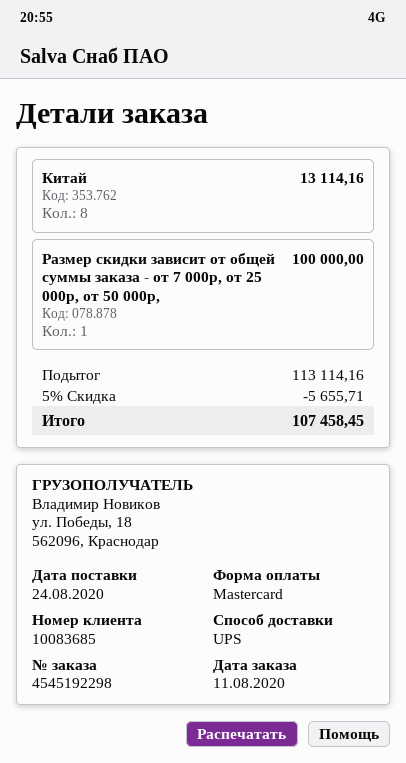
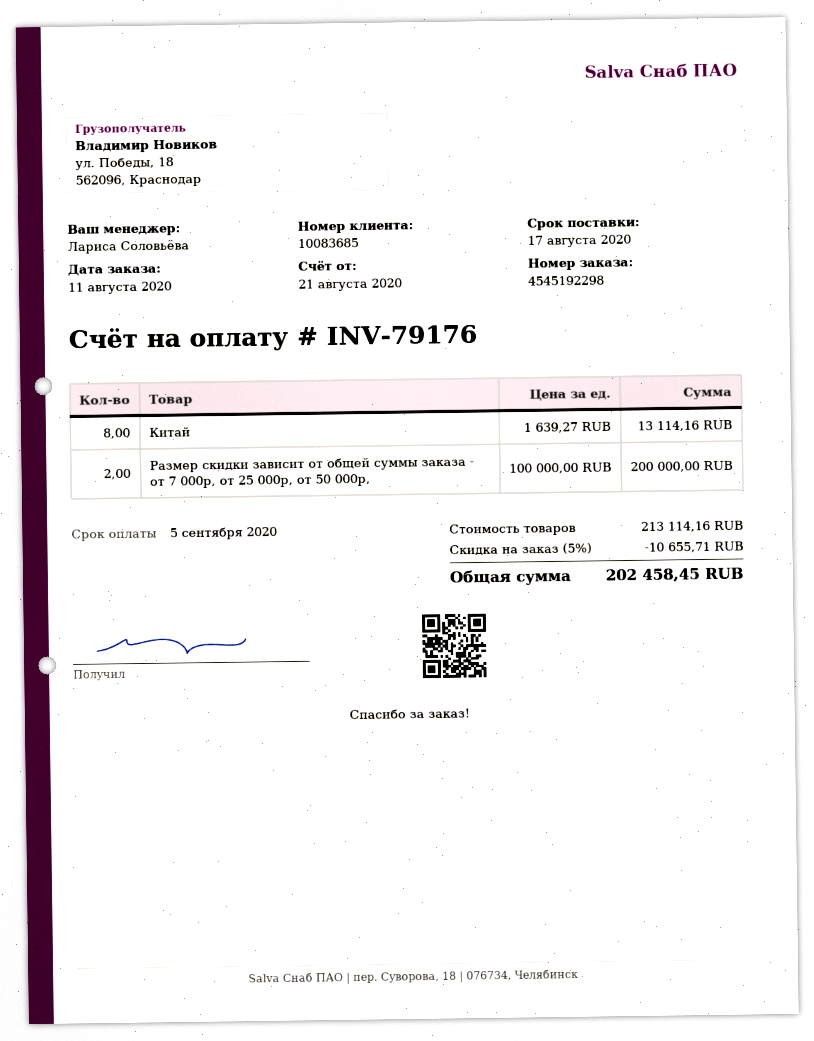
delivery date: 2020-08-24 -> 2020-08-17
Размер скидки зависит от общей суммы заказа - от 7 000р, от 25 000р, от 50 000р,: 1 for 100000.00 -> 2 for 200000.00
subtotal: 113114.16 -> 213114.16
discount: 5% = 5655.71 -> 5% = 10655.71
total: 107458.45 -> 202458.45

